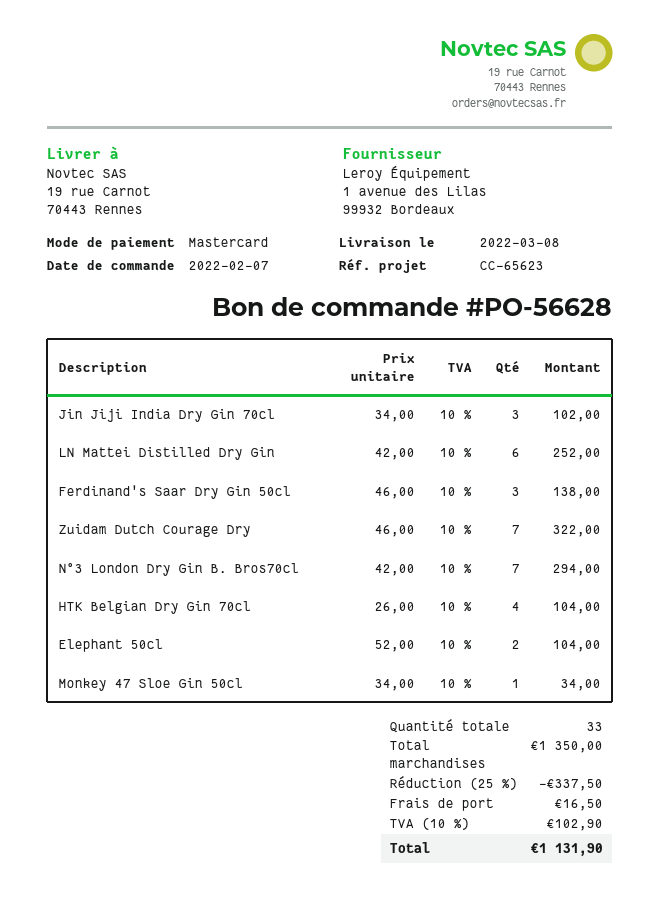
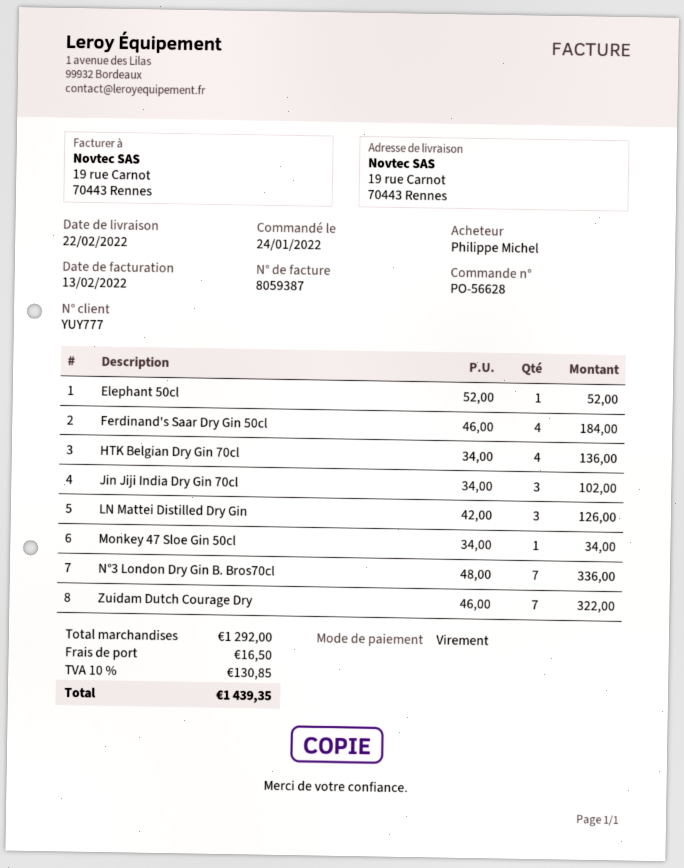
order date: 2022-02-07 -> 2022-01-24
delivery date: 2022-03-08 -> 2022-02-22
payment method: Mastercard -> bank transfer
LN Mattei Distilled Dry Gin: 6 x 42.00 = 252.00 -> 3 x 42.00 = 126.00
Ferdinand's Saar Dry Gin 50cl: 3 x 46.00 = 138.00 -> 4 x 46.00 = 184.00
N°3 London Dry Gin B. Bros70cl: 7 x 42.00 = 294.00 -> 7 x 48.00 = 336.00
HTK Belgian Dry Gin 70cl: 4 x 26.00 = 104.00 -> 4 x 34.00 = 136.00
Elephant 50cl: 2 x 52.00 = 104.00 -> 1 x 52.00 = 52.00
subtotal: 1350.00 -> 1292.00
discount: 25% = 337.50 -> none
tax: 10% = 102.90 -> 10% = 130.85
total: 1131.90 -> 1439.35

